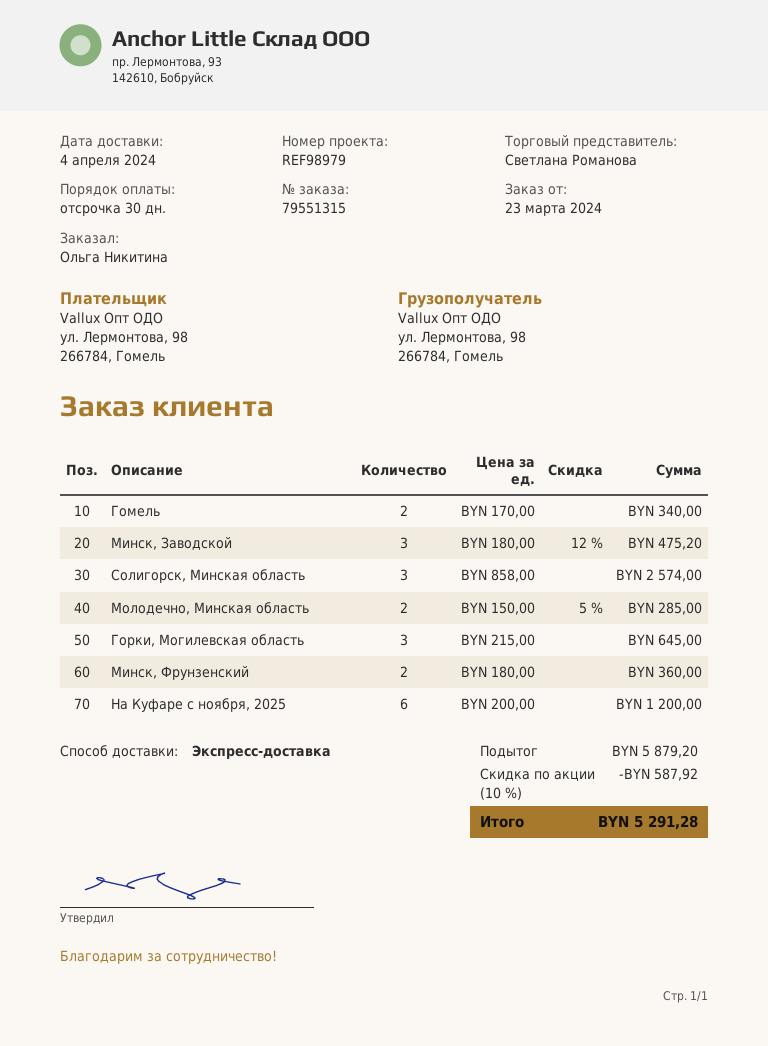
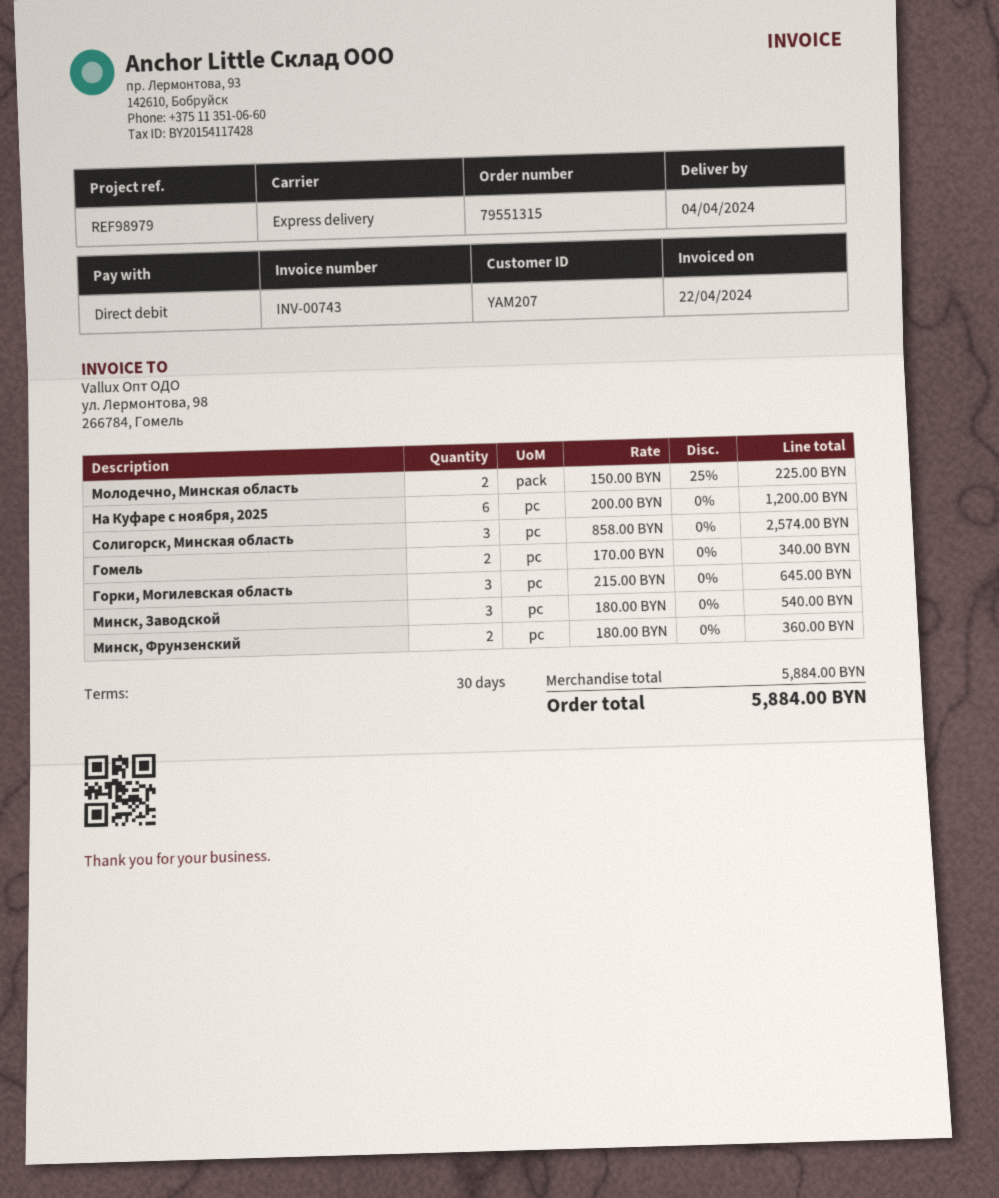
Минск, Заводской: 3 x 180.00 - 12% = 475.20 -> 3 x 180.00 = 540.00
Молодечно, Минская область: 2 x 150.00 - 5% = 285.00 -> 2 x 150.00 - 25% = 225.00
subtotal: 5879.20 -> 5884.00
discount: 10% = 587.92 -> none
total: 5291.28 -> 5884.00

